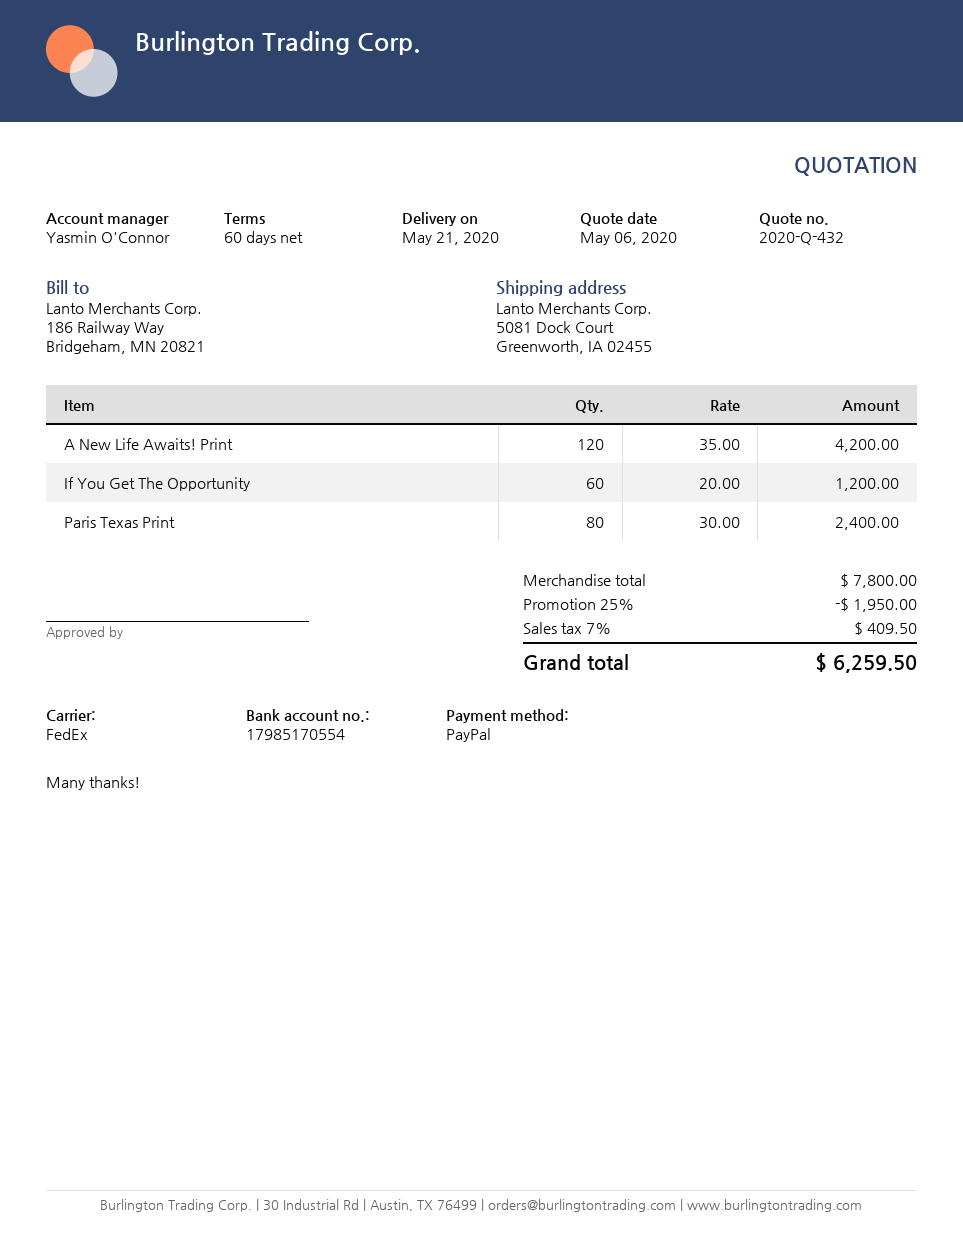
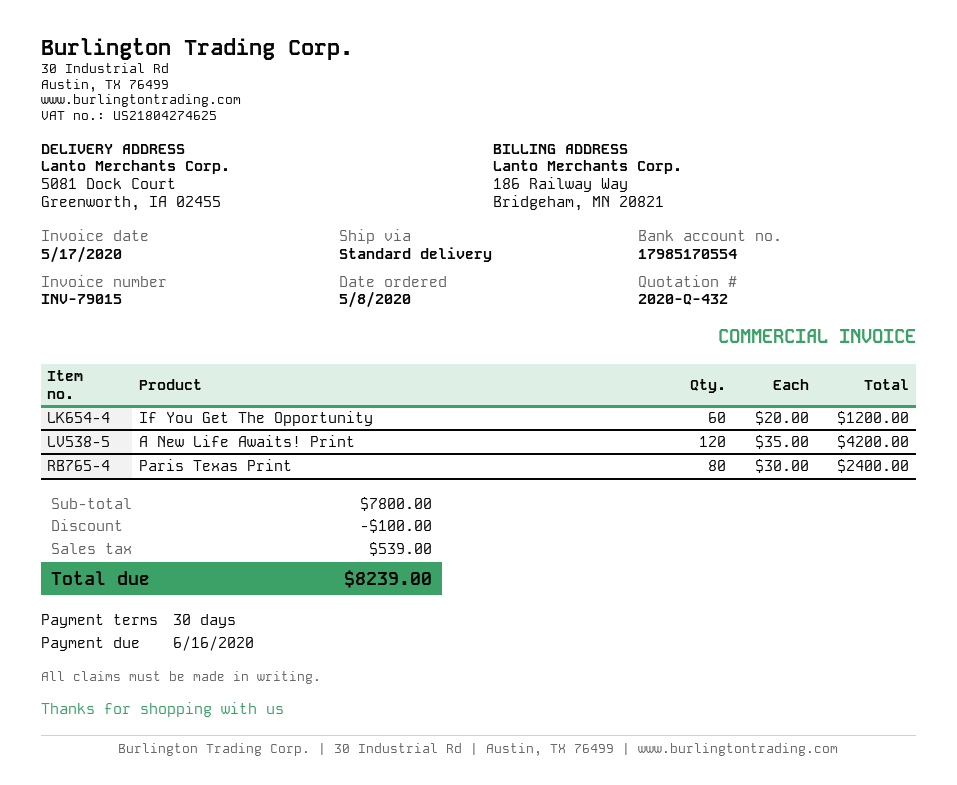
payment terms: 60 days -> 30 days
shipping method: FedEx -> standard
discount: 1950.00 -> 100.00
tax: 409.50 -> 539.00
total: 6259.50 -> 8239.00

